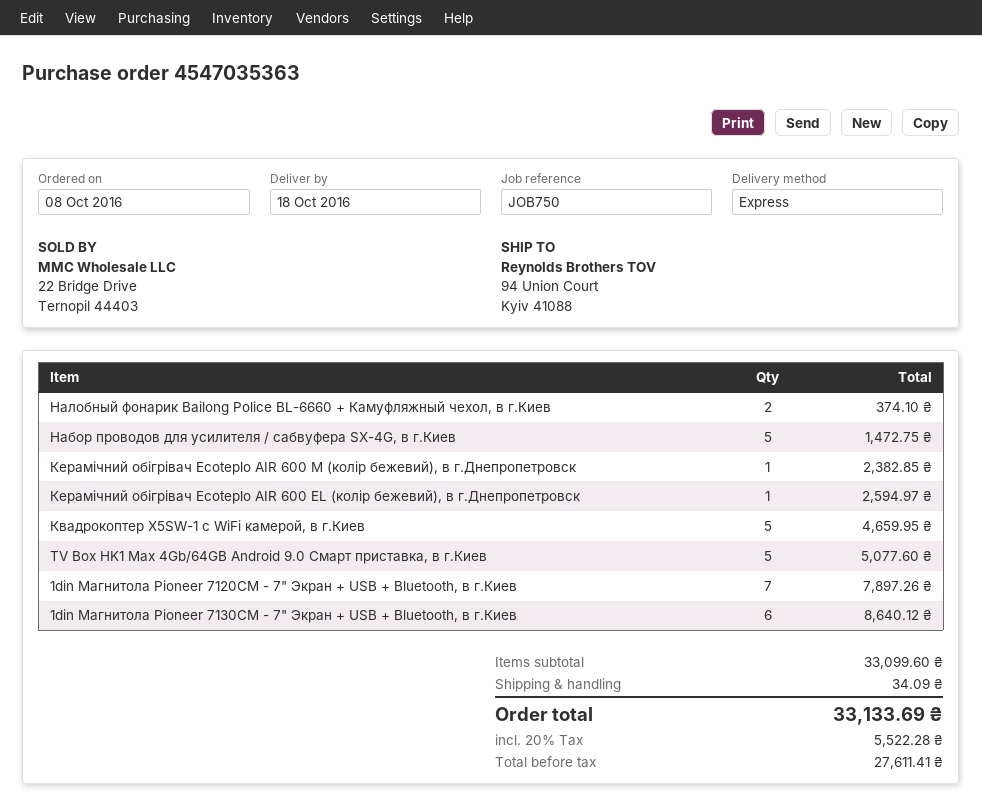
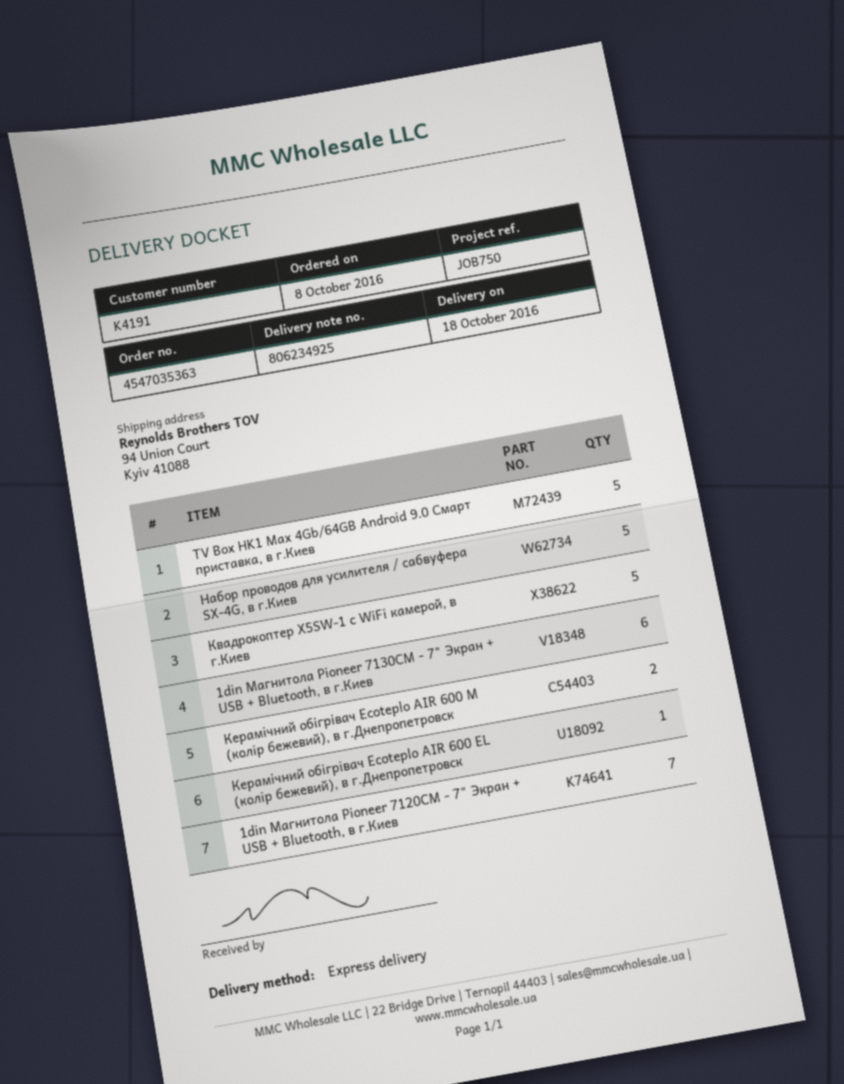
Налобный фонарик Bailong Police BL-6660 + Камуфляжный чехол, в г.Киев: 2 -> none
Керамічний обігрівач Ecoteplo AIR 600 M (колір бежевий), в г.Днепропетровск: 1 -> 2

